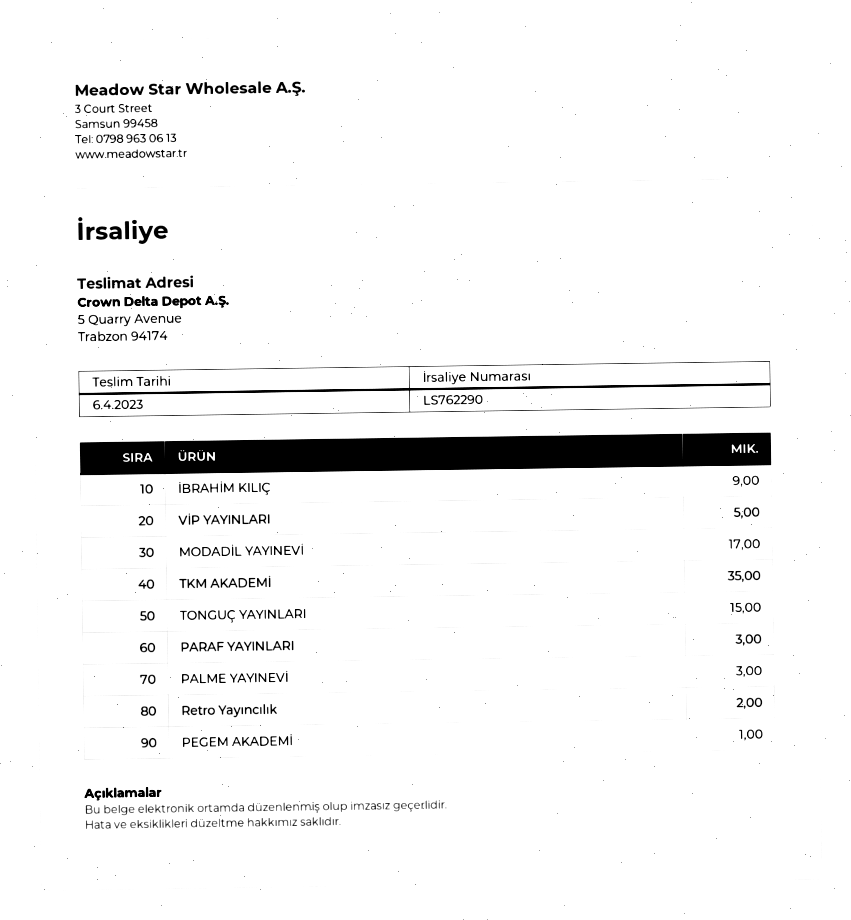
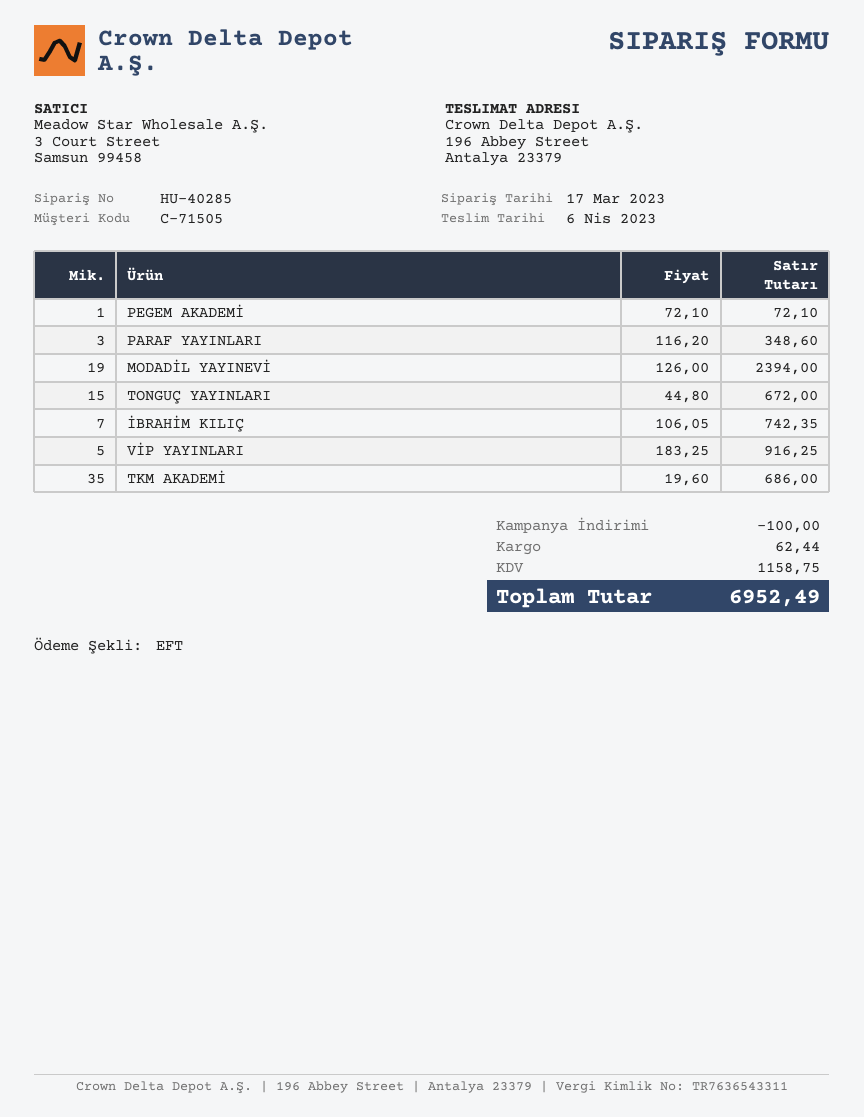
ship to: 5 Quarry Avenue, Trabzon 94174 -> 196 Abbey Street, Antalya 23379
İBRAHİM KILIÇ: 9 -> 7
MODADİL YAYINEVİ: 17 -> 19
PALME YAYINEVİ: 3 -> none
Retro Yayıncılık: 2 -> none

